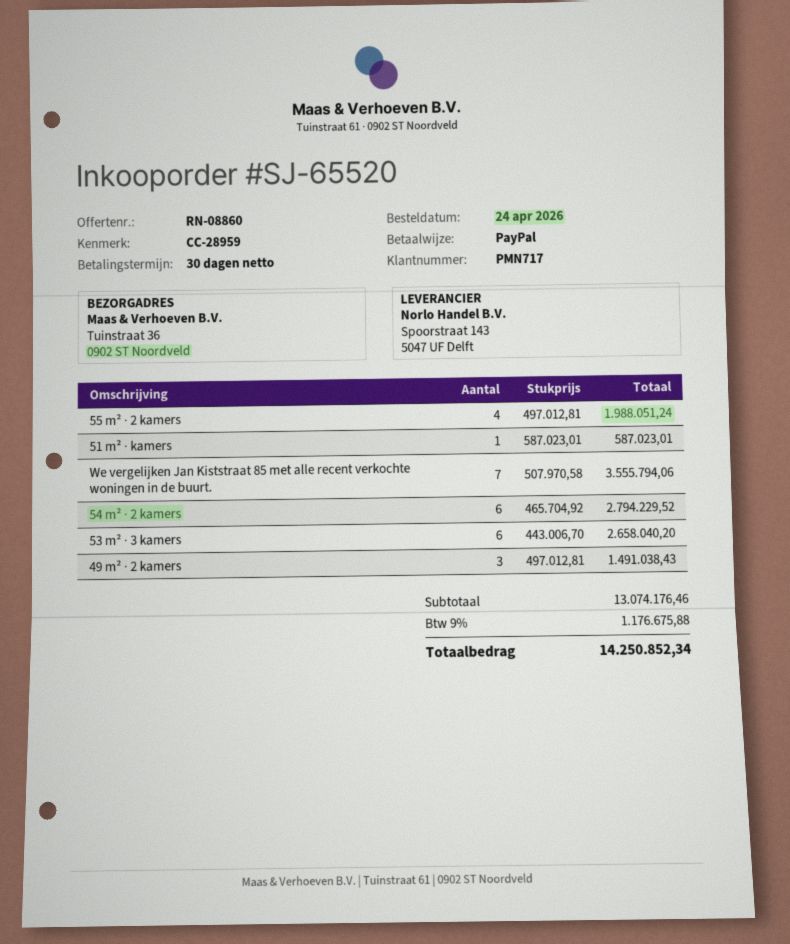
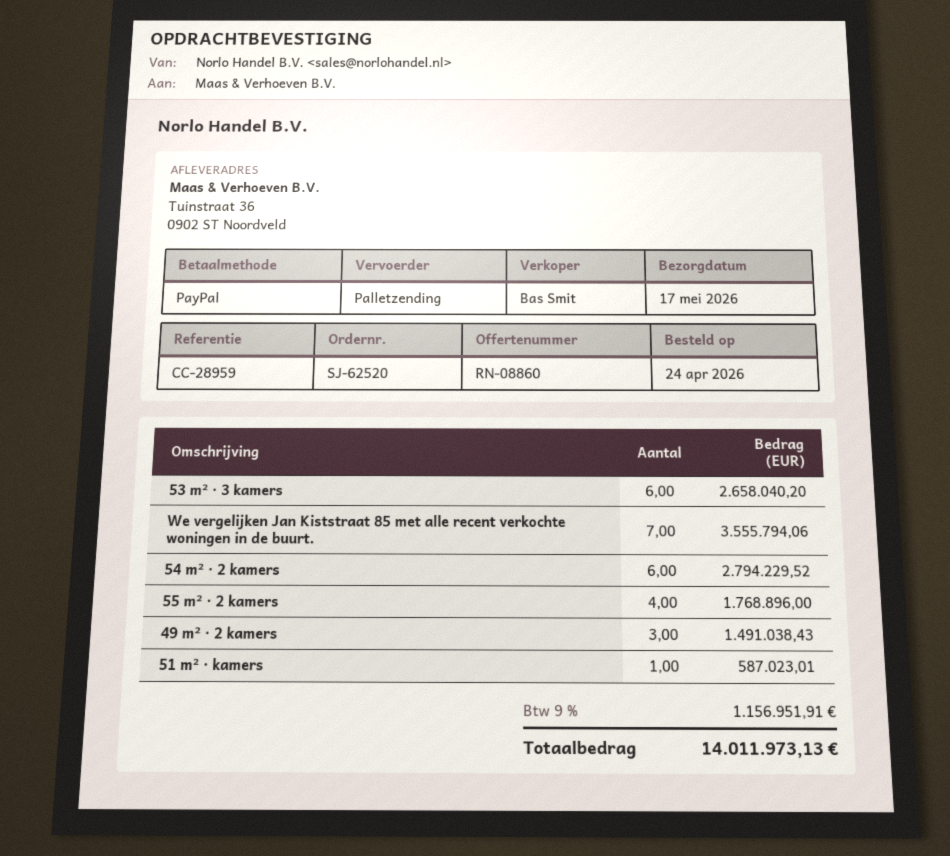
order number: SJ-65520 -> SJ-62520
55 m² · 2 kamers: 4 for 1988051.24 -> 4 for 1768896.00
tax: 9% = 1176675.88 -> 9% = 1156951.91
total: 14250852.34 -> 14011973.13

